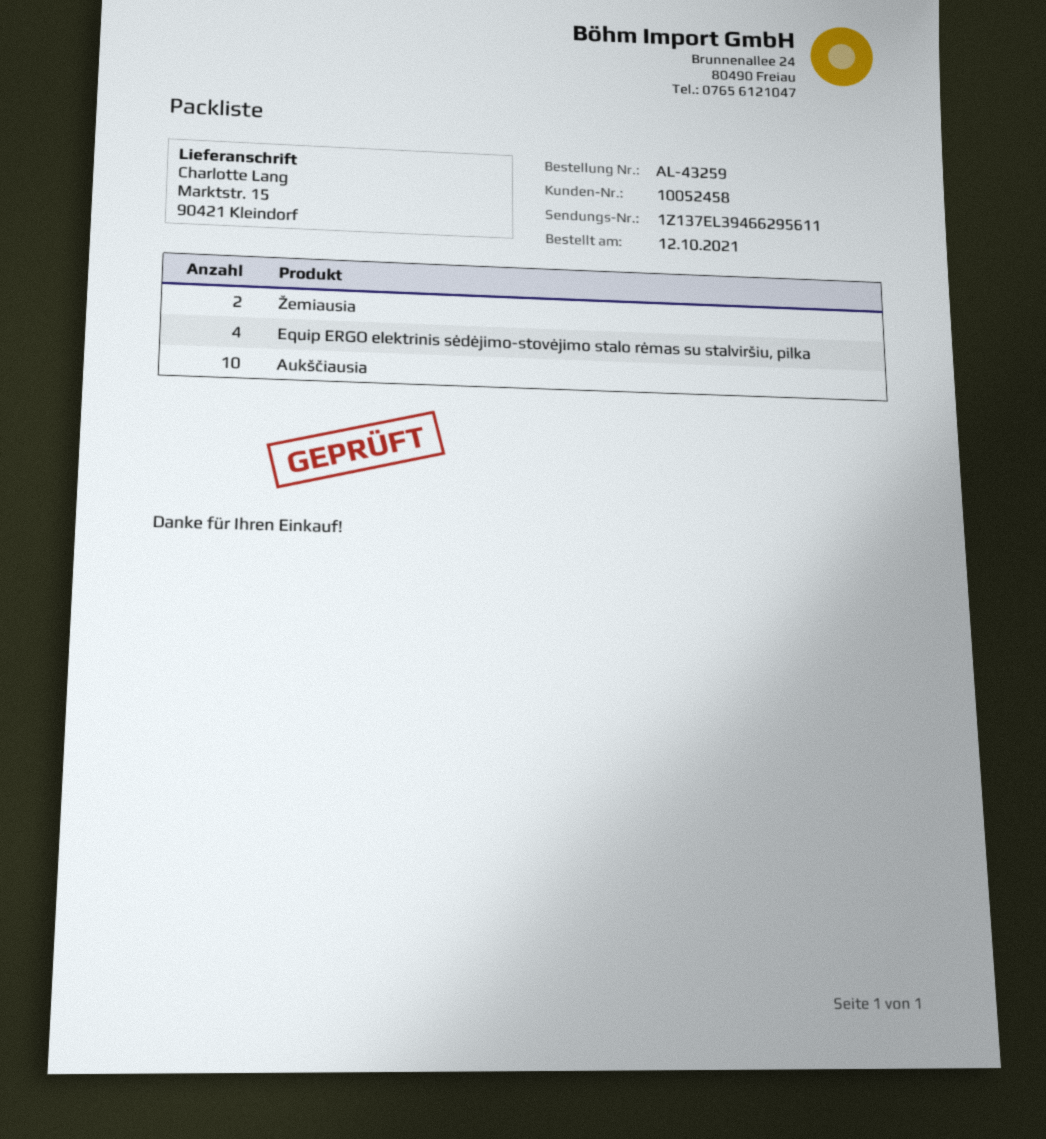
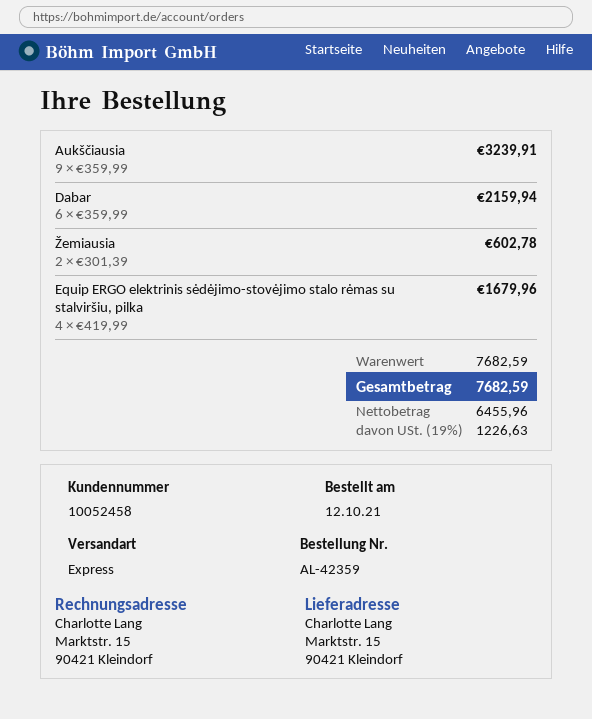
order number: AL-43259 -> AL-42359
Aukščiausia: 10 -> 9
Dabar: none -> 6

